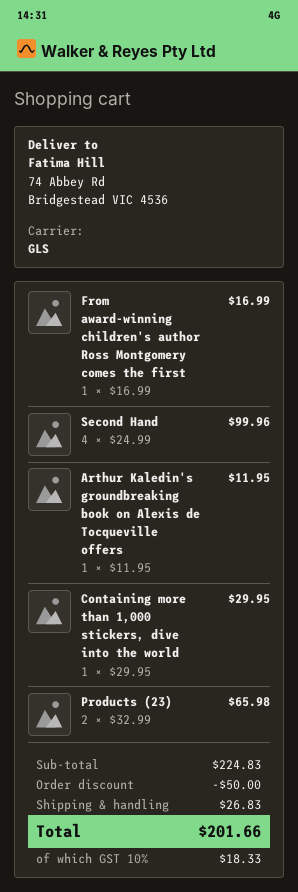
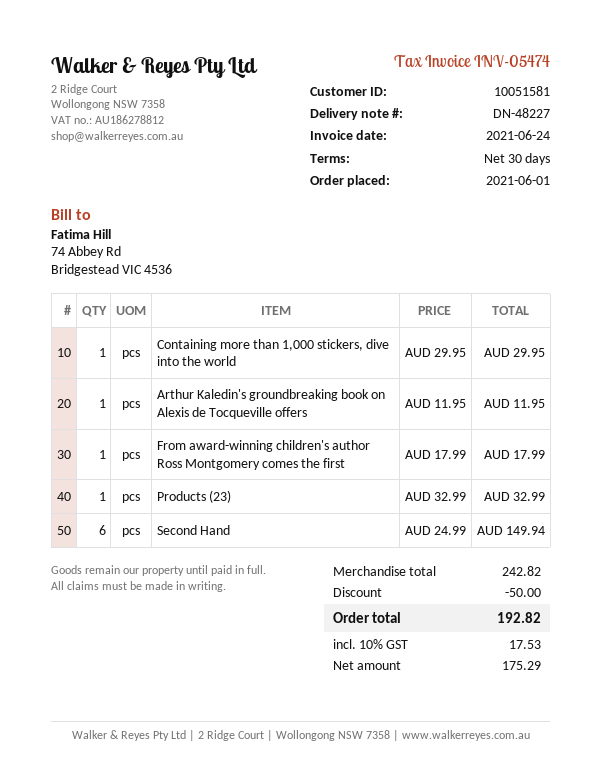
From award-winning children's author Ross Montgomery comes the first: 1 x 16.99 = 16.99 -> 1 x 17.99 = 17.99
Second Hand: 4 x 24.99 = 99.96 -> 6 x 24.99 = 149.94
Products (23): 2 x 32.99 = 65.98 -> 1 x 32.99 = 32.99
subtotal: 224.83 -> 242.82
shipping: 26.83 -> none
tax: 10% = 18.33 -> 10% = 17.53
total: 201.66 -> 192.82

